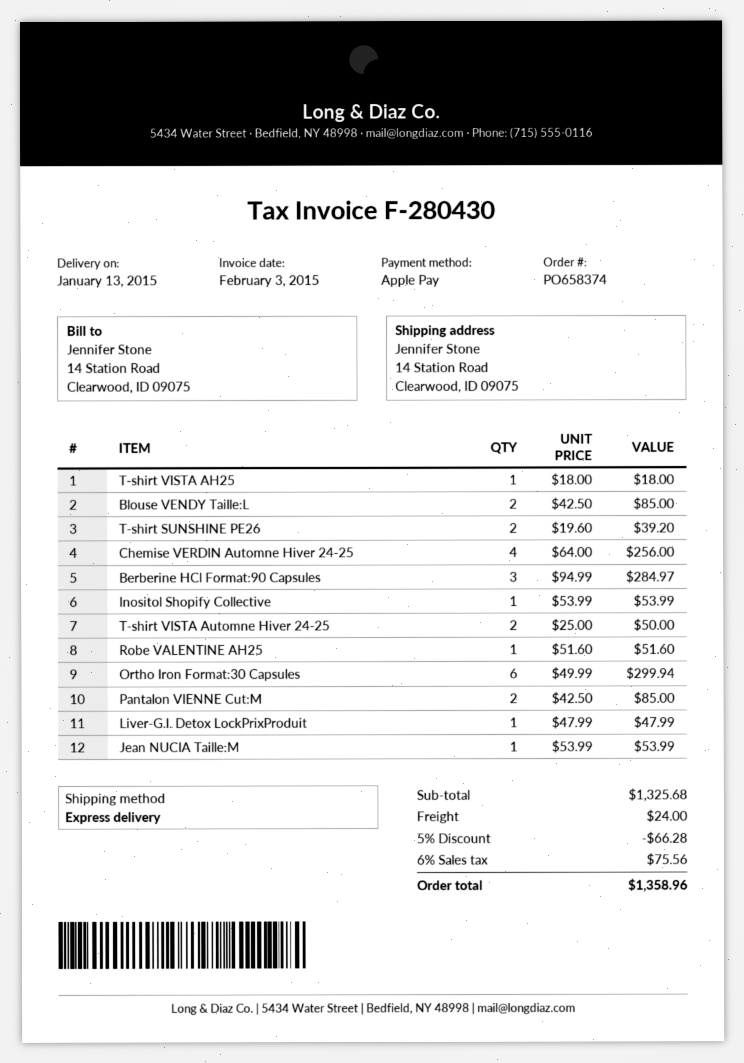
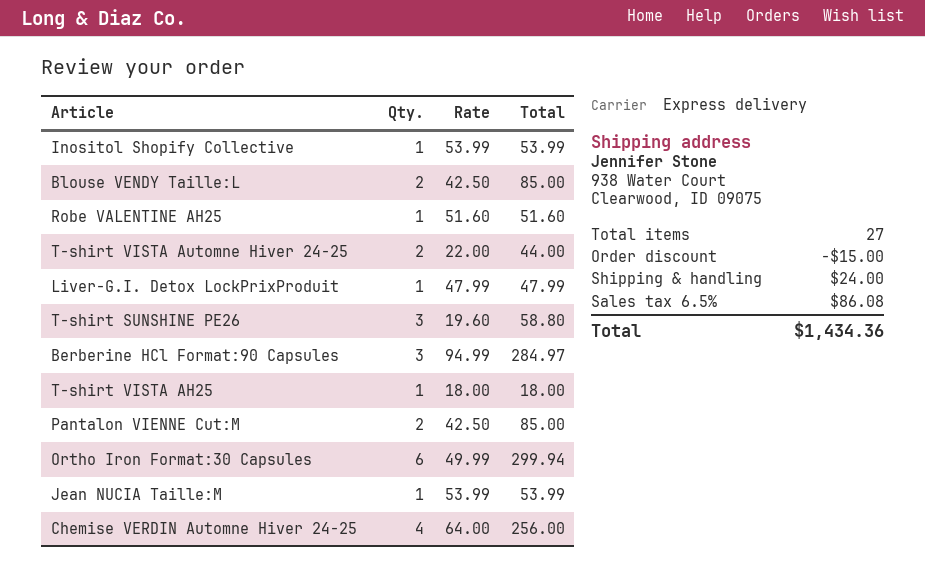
ship to: 14 Station Road, Clearwood, ID 09075 -> 938 Water Court, Clearwood, ID 09075
T-shirt SUNSHINE PE26: 2 x 19.60 = 39.20 -> 3 x 19.60 = 58.80
T-shirt VISTA Automne Hiver 24-25: 2 x 25.00 = 50.00 -> 2 x 22.00 = 44.00
discount: 66.28 -> 15.00
tax: 6% = 75.56 -> 6.5% = 86.08
total: 1358.96 -> 1434.36

